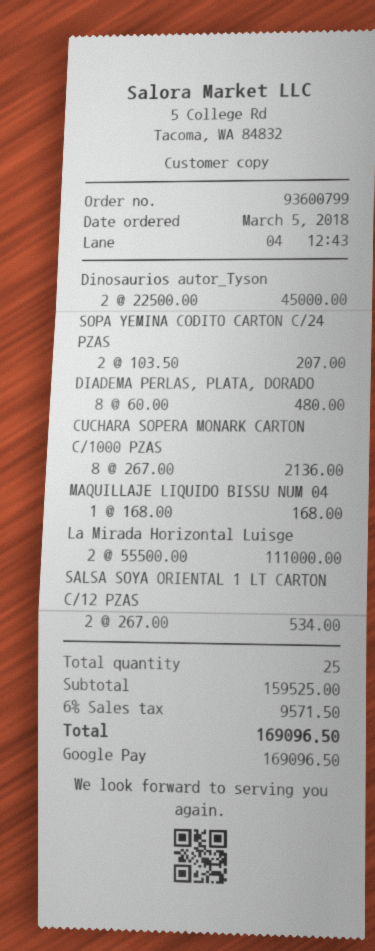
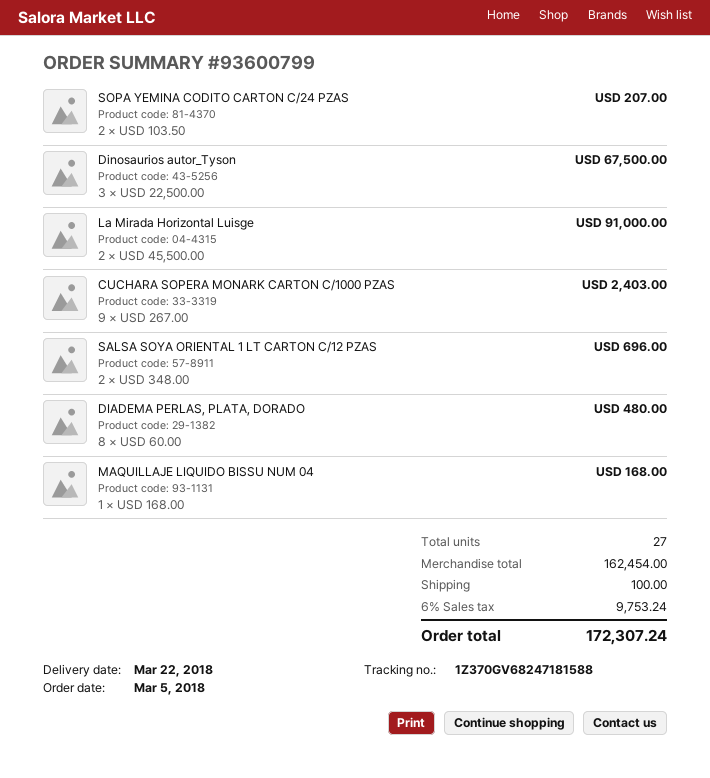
Dinosaurios autor_Tyson: 2 x 22500.00 = 45000.00 -> 3 x 22500.00 = 67500.00
CUCHARA SOPERA MONARK CARTON C/1000 PZAS: 8 x 267.00 = 2136.00 -> 9 x 267.00 = 2403.00
La Mirada Horizontal Luisge: 2 x 55500.00 = 111000.00 -> 2 x 45500.00 = 91000.00
SALSA SOYA ORIENTAL 1 LT CARTON C/12 PZAS: 2 x 267.00 = 534.00 -> 2 x 348.00 = 696.00
total quantity: 25 -> 27
subtotal: 159525.00 -> 162454.00
shipping: none -> 100.00
tax: 6% = 9571.50 -> 6% = 9753.24
total: 169096.50 -> 172307.24

